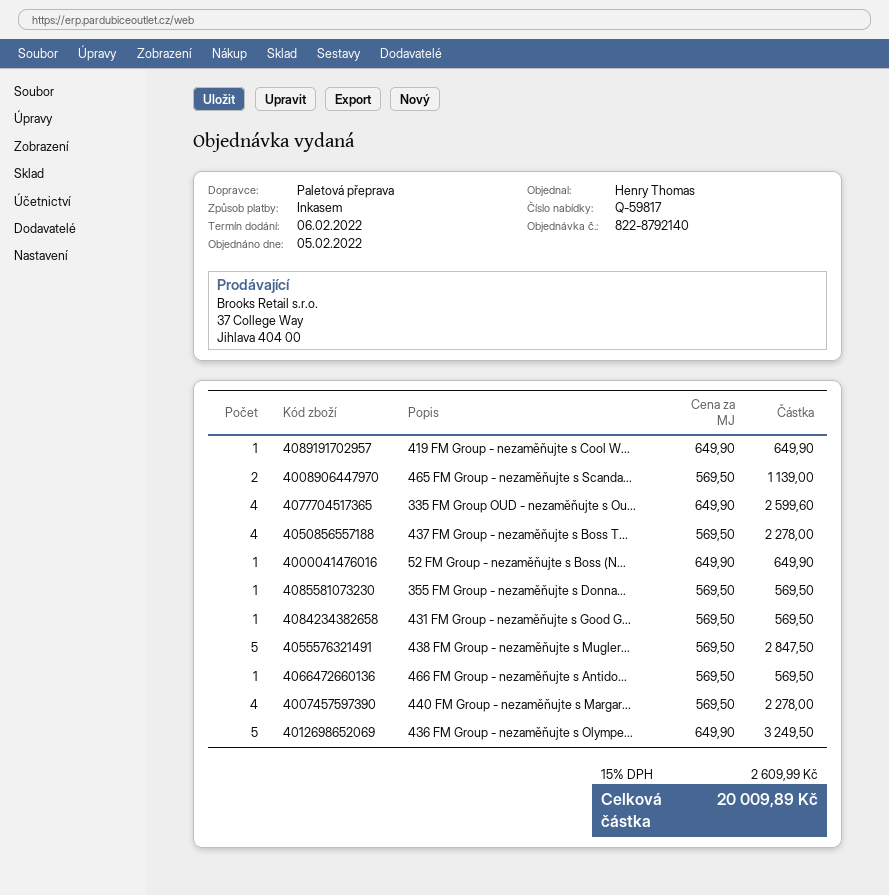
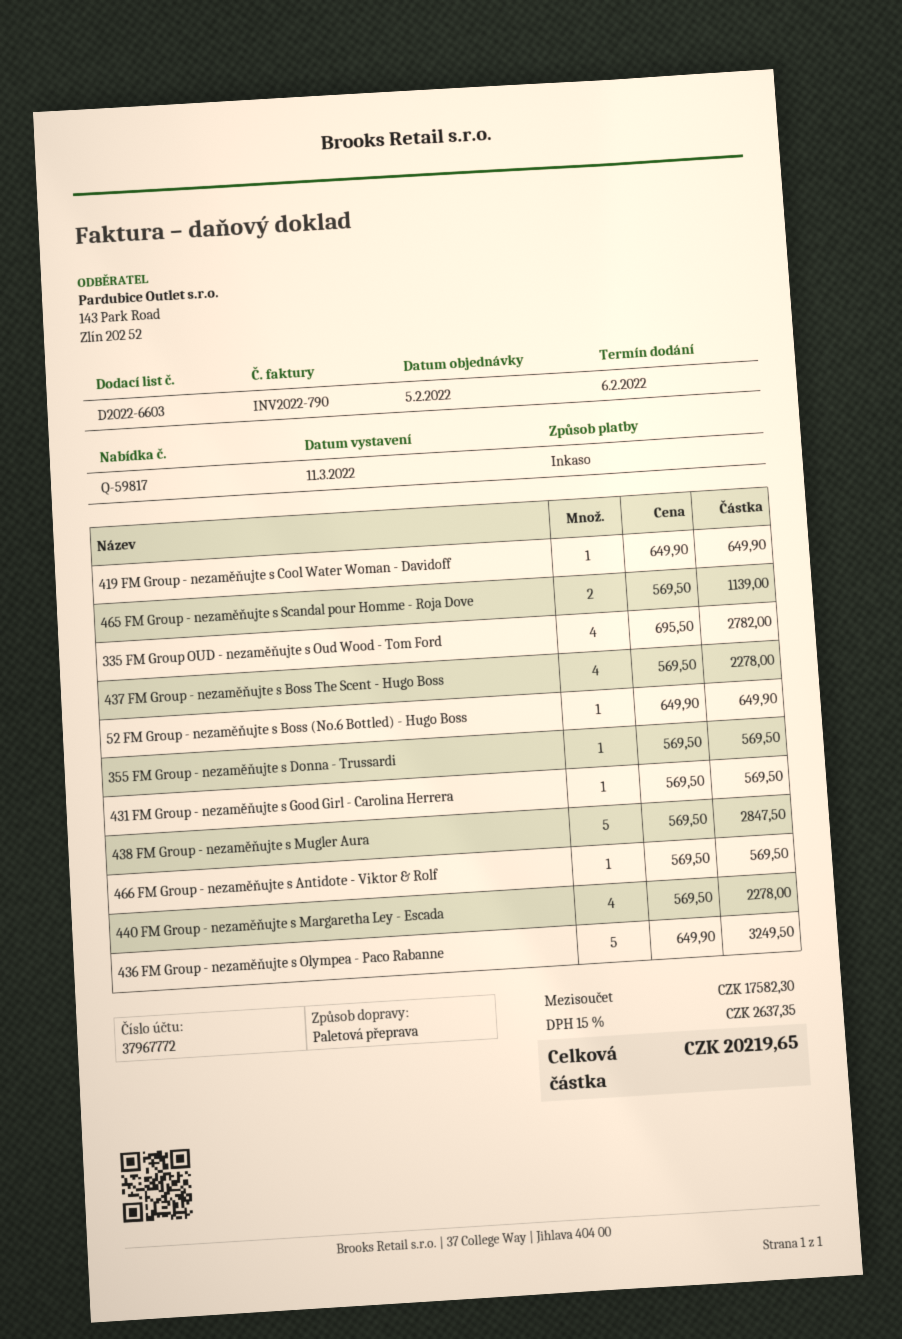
335 FM Group OUD - nezaměňujte s Ou...: 4 x 649.90 = 2599.60 -> 4 x 695.50 = 2782.00
tax: 15% = 2609.99 -> 15% = 2637.35
total: 20009.89 -> 20219.65

